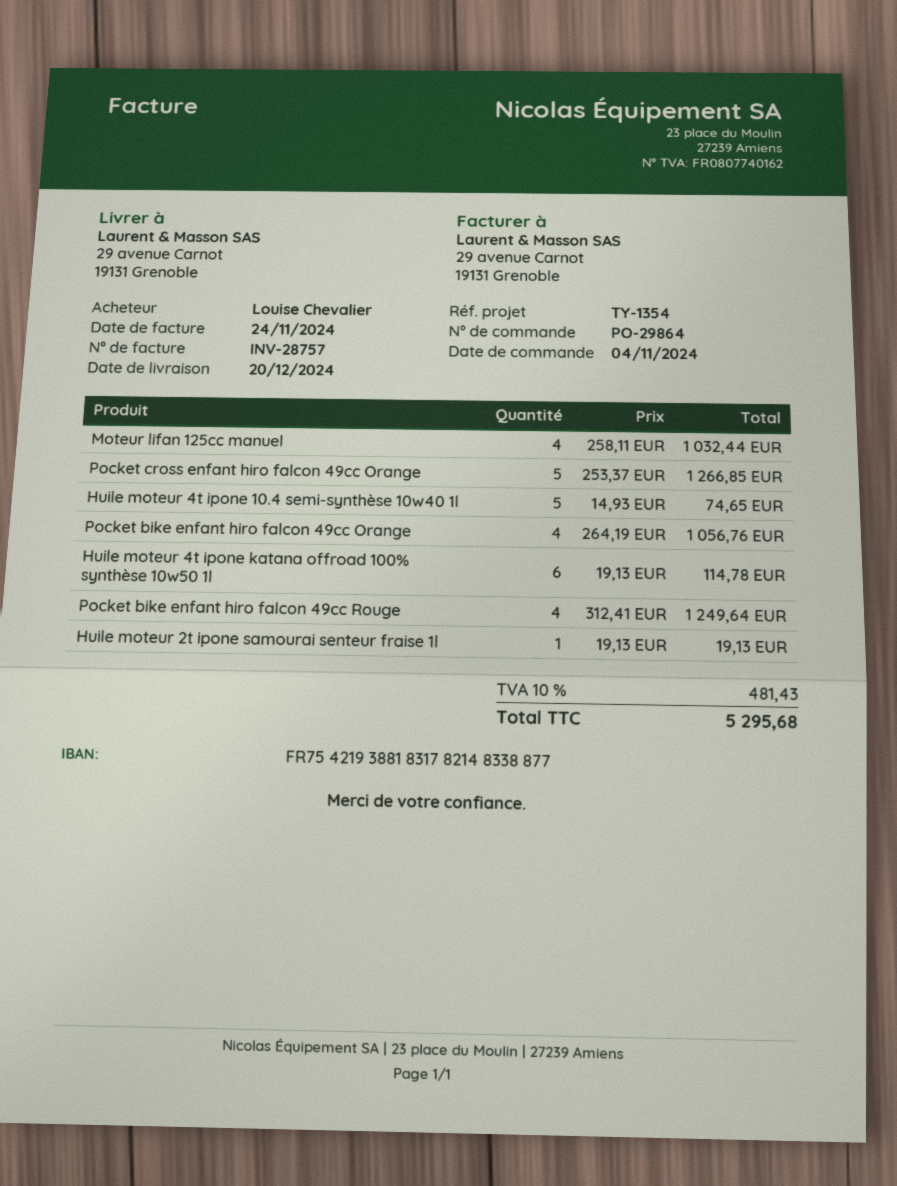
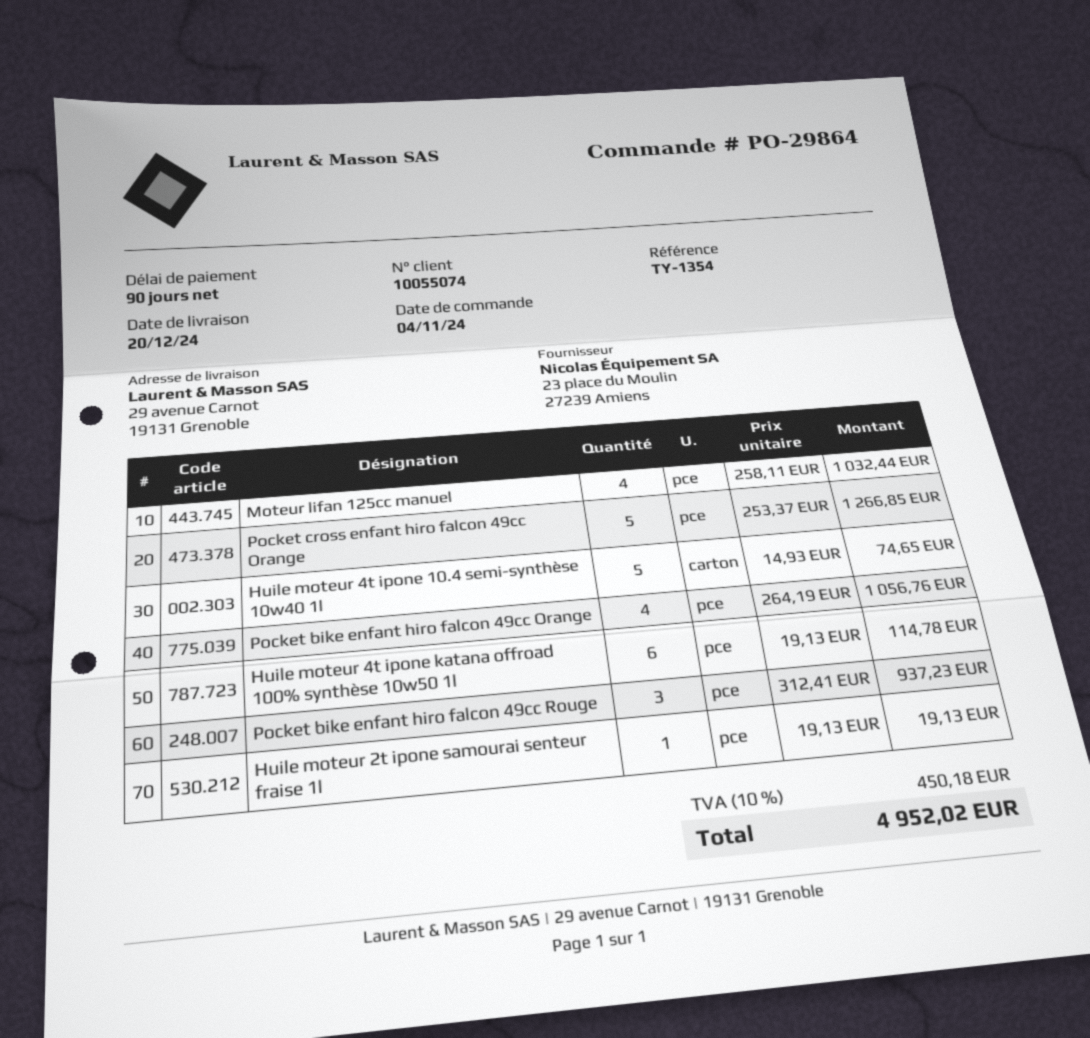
Pocket bike enfant hiro falcon 49cc Rouge: 4 x 312.41 = 1249.64 -> 3 x 312.41 = 937.23
tax: 10% = 481.43 -> 10% = 450.18
total: 5295.68 -> 4952.02

